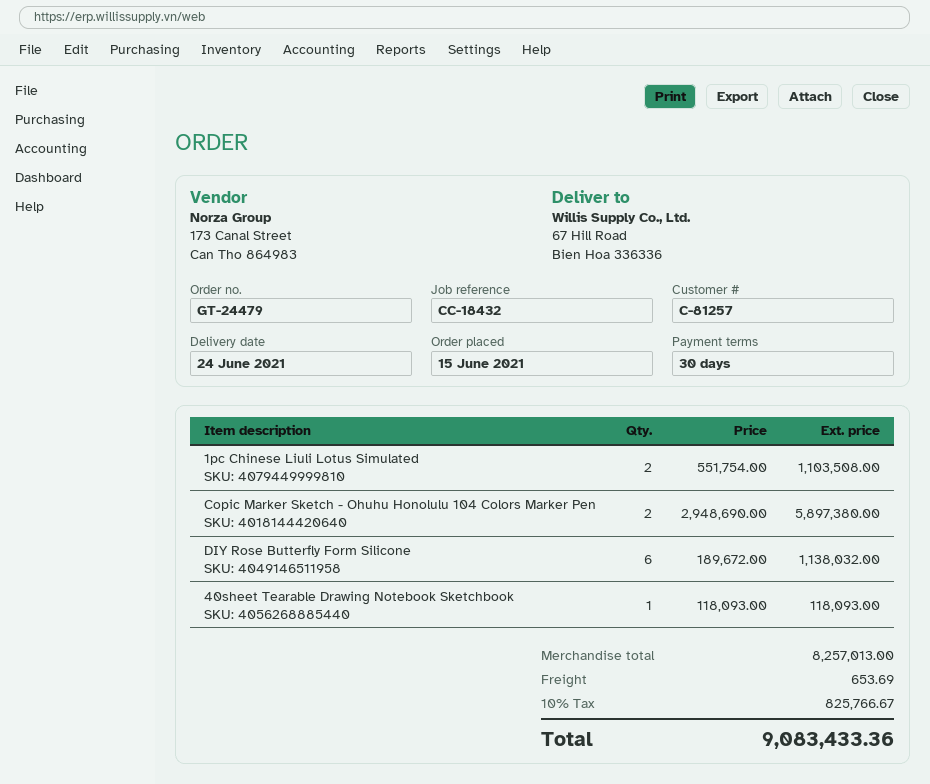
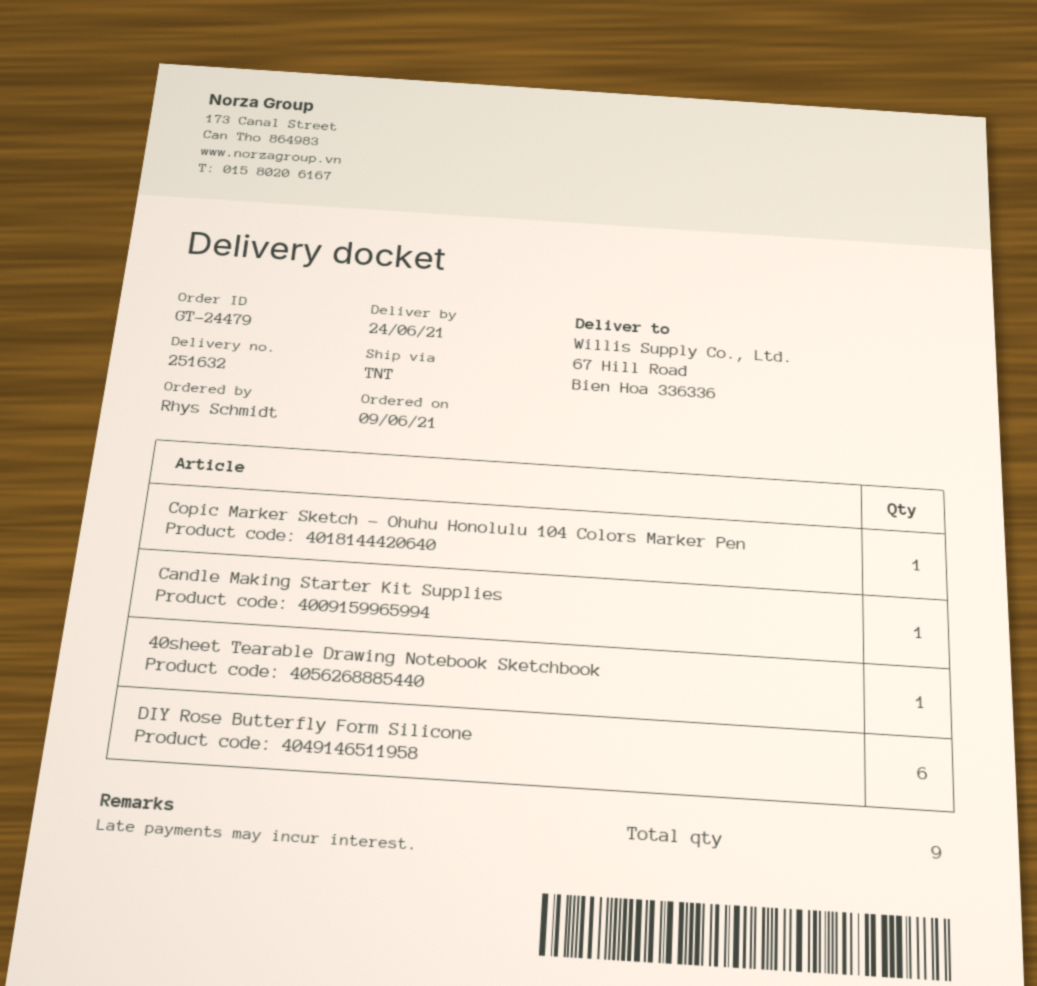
order date: 2021-06-15 -> 2021-06-09
1pc Chinese Liuli Lotus Simulated: 2 -> none
Copic Marker Sketch - Ohuhu Honolulu 104 Colors Marker Pen: 2 -> 1
Candle Making Starter Kit Supplies: none -> 1

